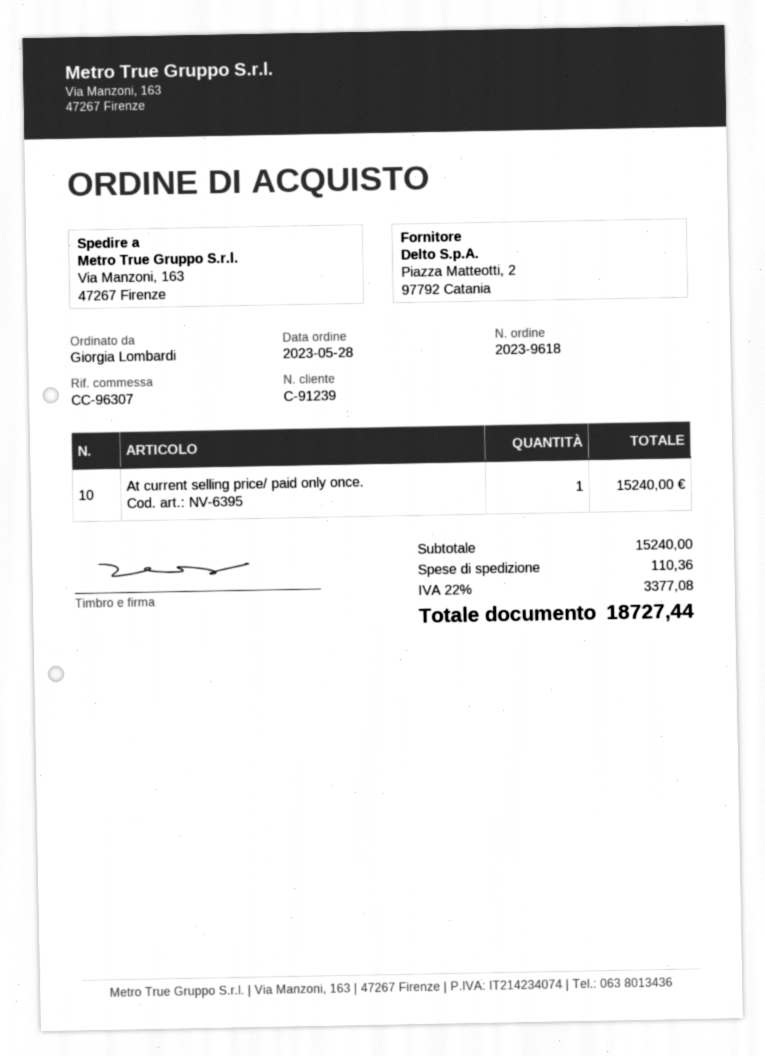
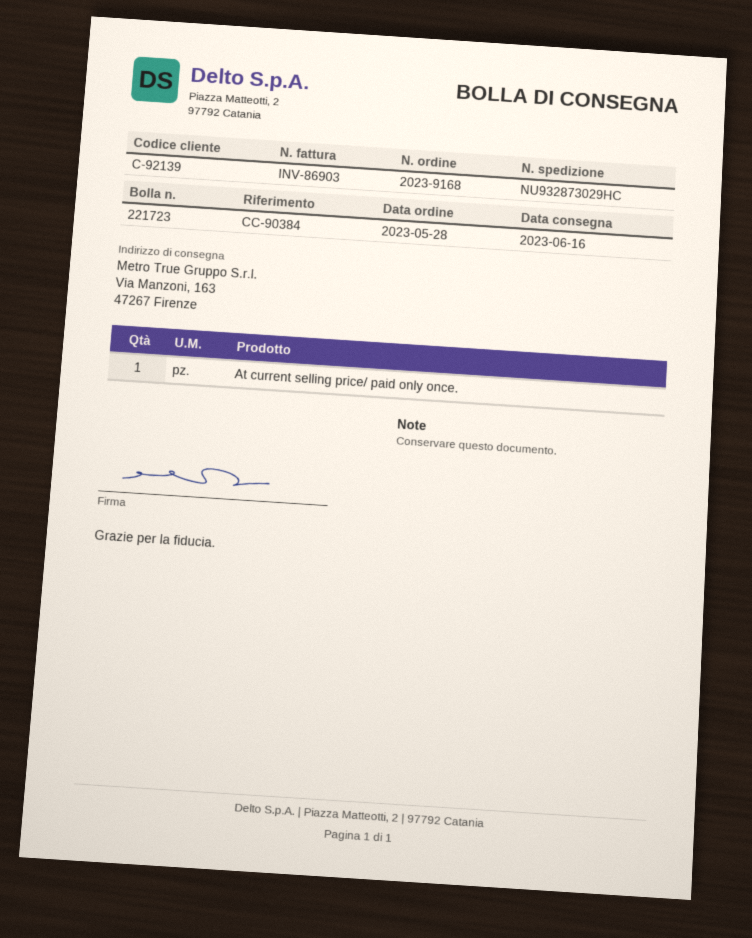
order number: 2023-9618 -> 2023-9168
customer number: C-91239 -> C-92139
reference: CC-96307 -> CC-90384

